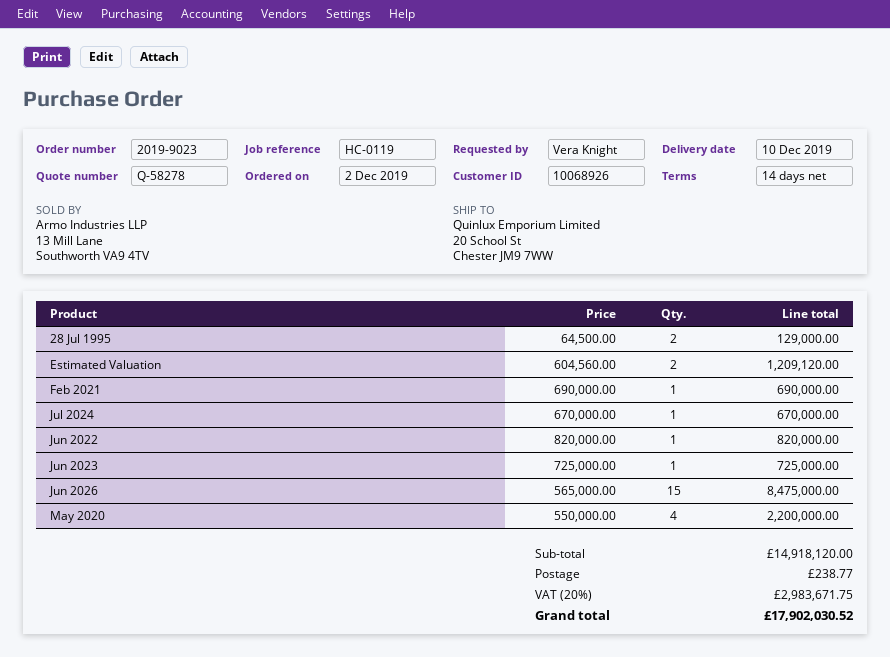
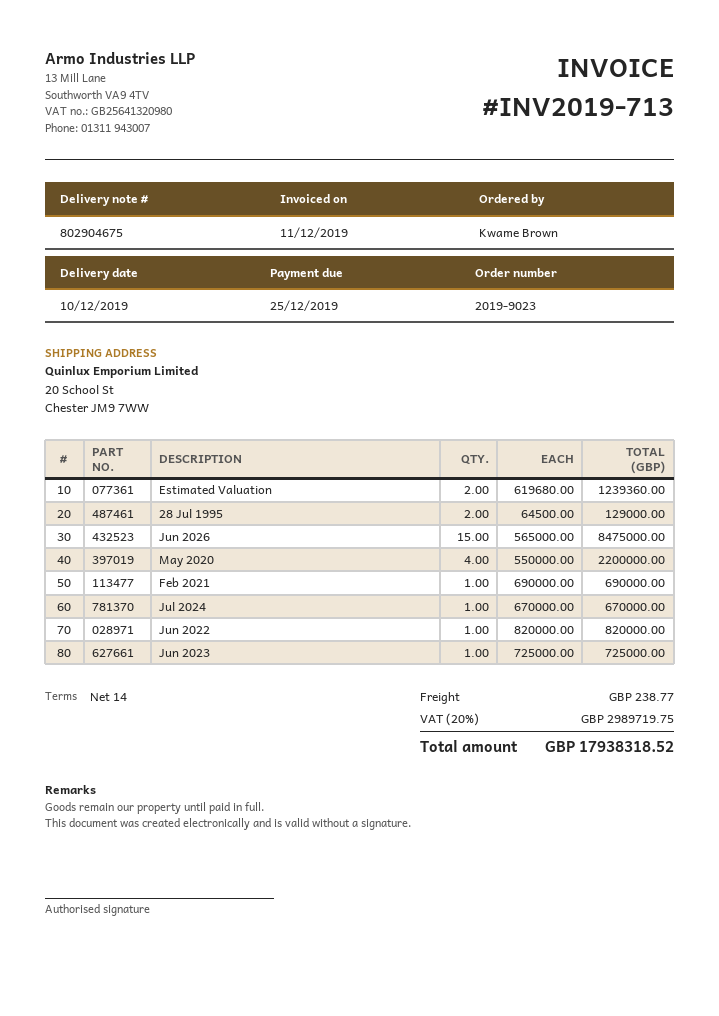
ordered by: Vera Knight -> Kwame Brown
Estimated Valuation: 2 x 604560.00 = 1209120.00 -> 2 x 619680.00 = 1239360.00
tax: 20% = 2983671.75 -> 20% = 2989719.75
total: 17902030.52 -> 17938318.52

